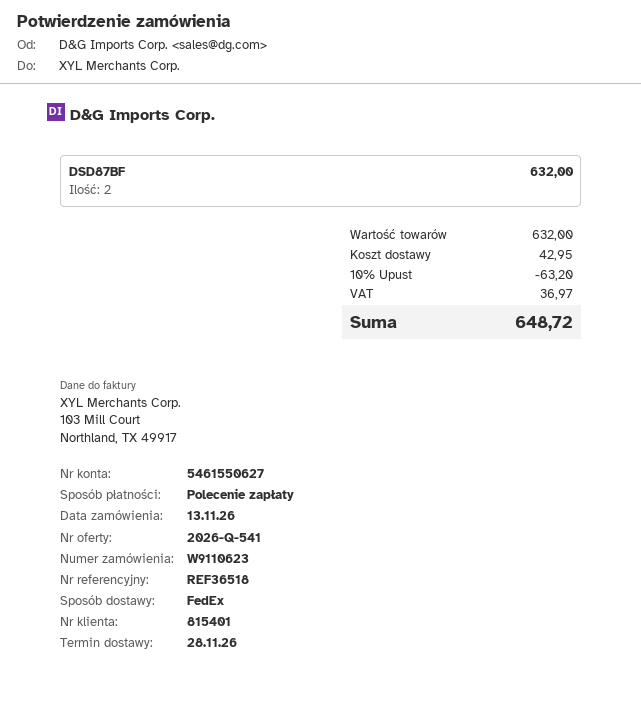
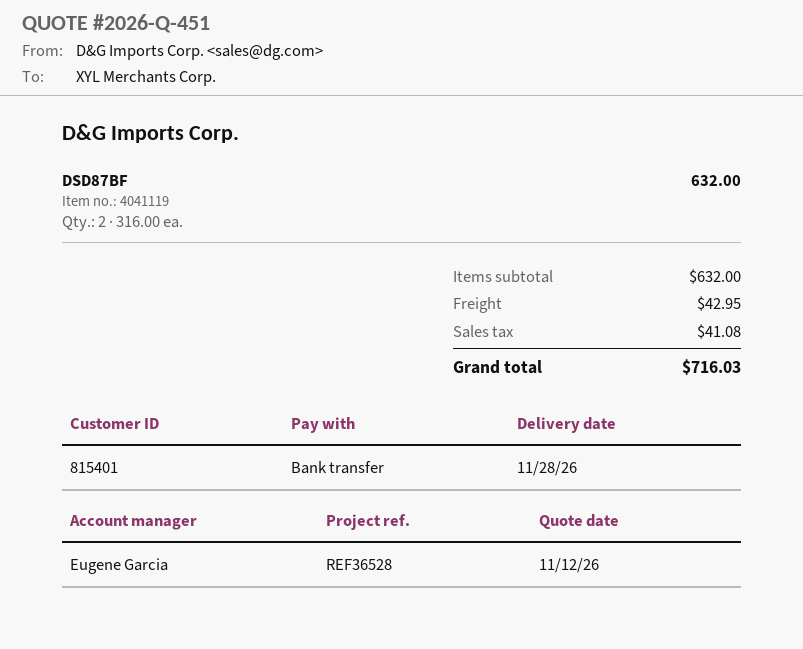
quote number: 2026-Q-541 -> 2026-Q-451
reference: REF36518 -> REF36528
payment method: direct debit -> bank transfer
discount: 10% = 63.20 -> none
tax: 36.97 -> 41.08
total: 648.72 -> 716.03

